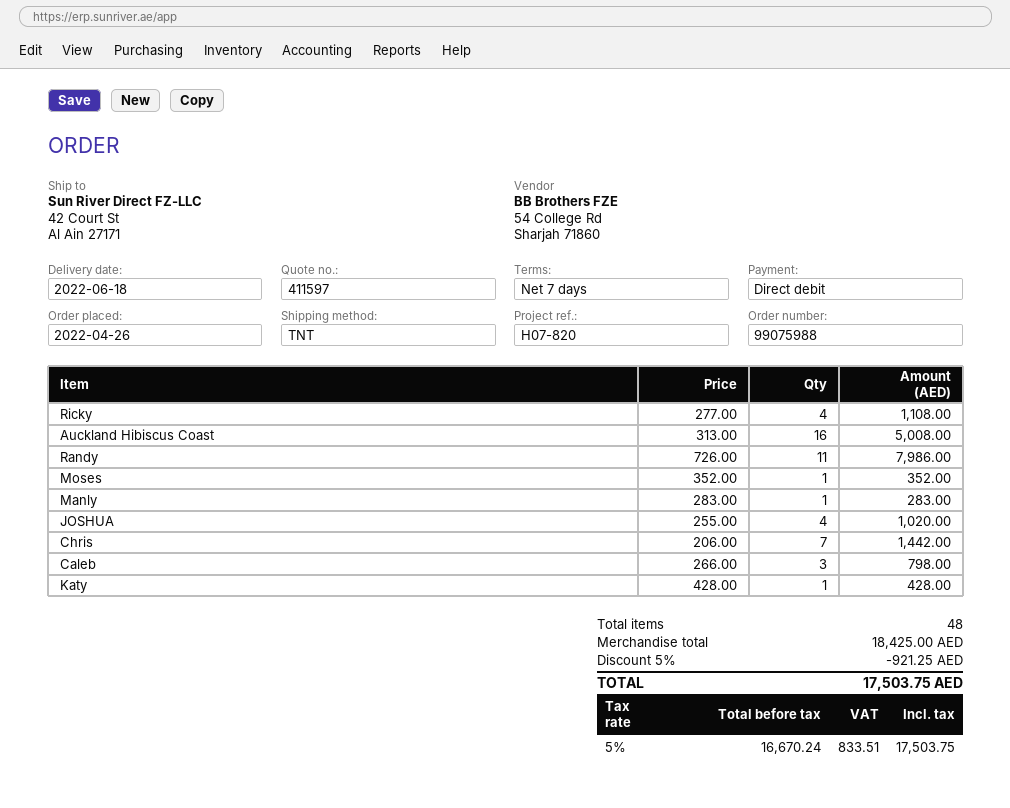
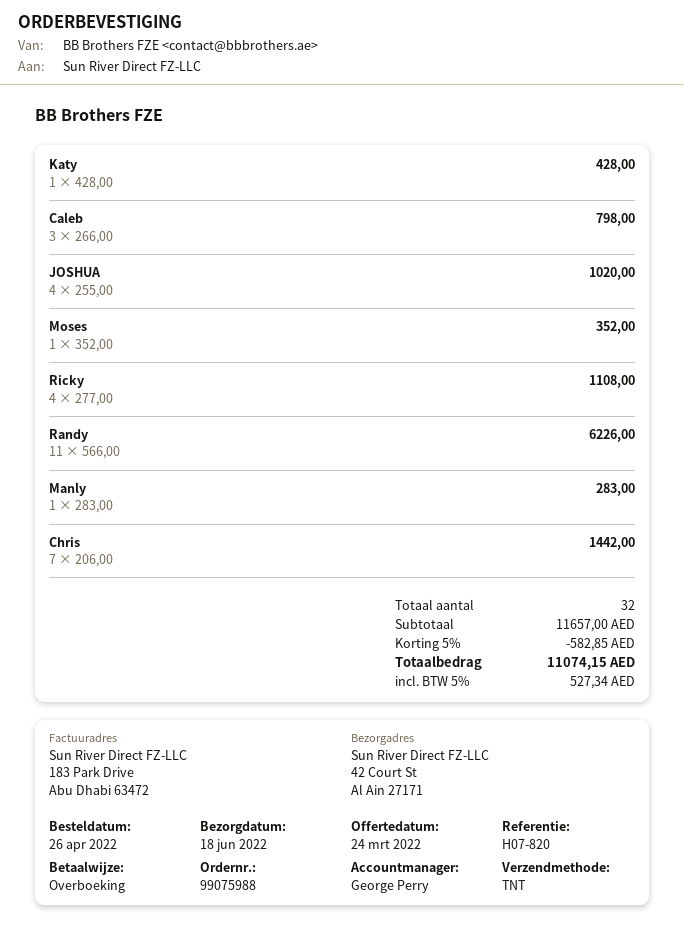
payment method: direct debit -> bank transfer
Auckland Hibiscus Coast: 16 x 313.00 = 5008.00 -> none
Randy: 11 x 726.00 = 7986.00 -> 11 x 566.00 = 6226.00
total quantity: 48 -> 32
subtotal: 18425.00 -> 11657.00
discount: 5% = 921.25 -> 5% = 582.85
tax: 5% = 833.51 -> 5% = 527.34
total: 17503.75 -> 11074.15

